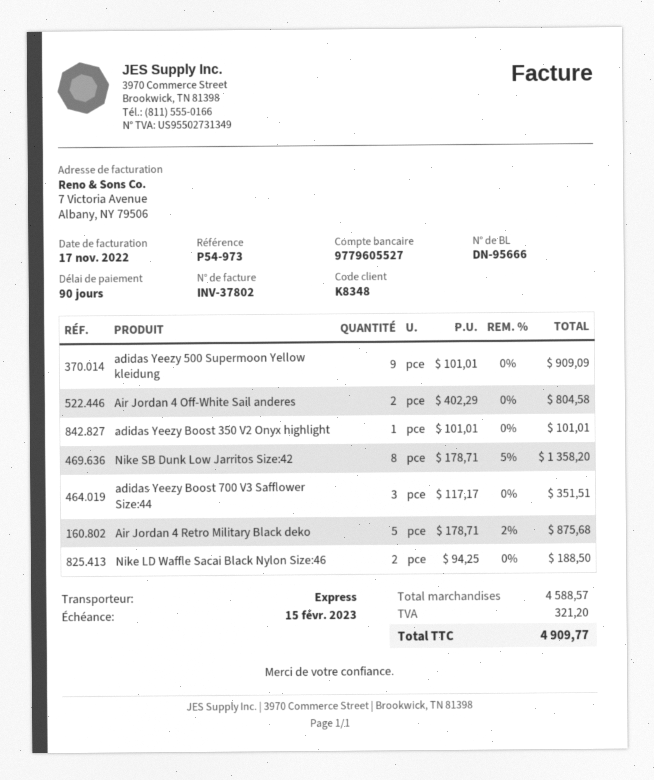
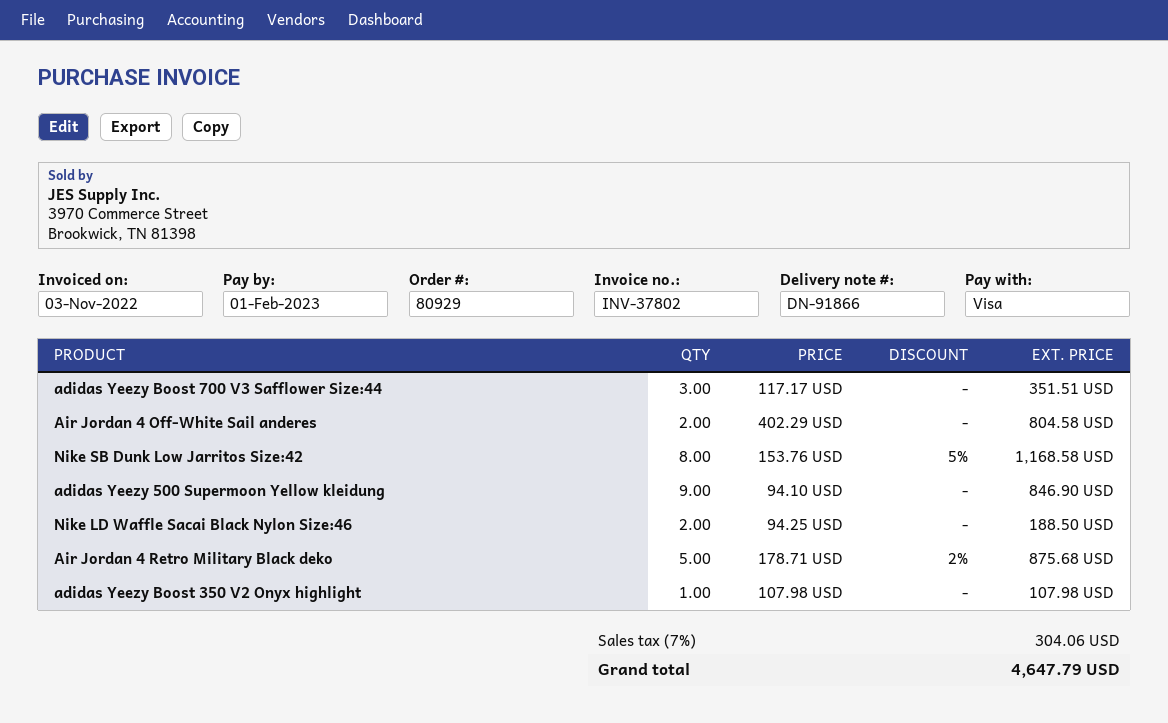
delivery note number: DN-95666 -> DN-91866
invoice date: 2022-11-17 -> 2022-11-03
due date: 2023-02-15 -> 2023-02-01
adidas Yeezy 500 Supermoon Yellow kleidung: 9 x 101.01 = 909.09 -> 9 x 94.10 = 846.90
adidas Yeezy Boost 350 V2 Onyx highlight: 1 x 101.01 = 101.01 -> 1 x 107.98 = 107.98
Nike SB Dunk Low Jarritos Size:42: 8 x 178.71 - 5% = 1358.20 -> 8 x 153.76 - 5% = 1168.58
tax: 321.20 -> 304.06
total: 4909.77 -> 4647.79

